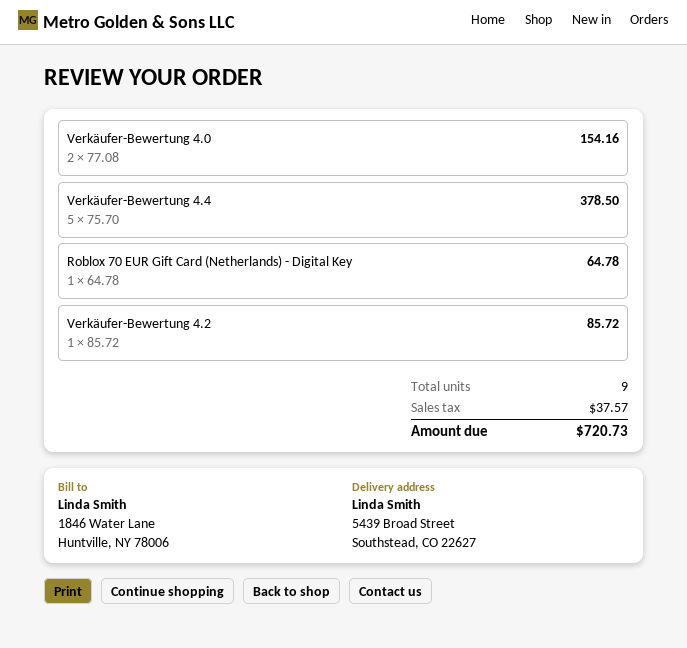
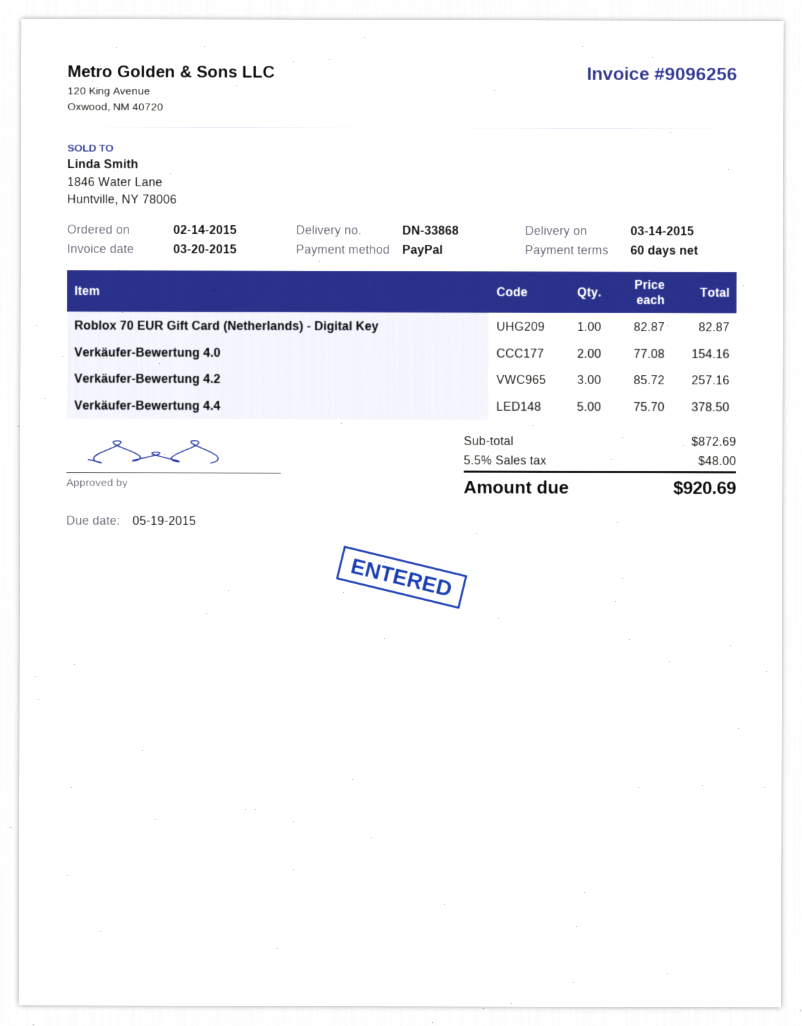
Roblox 70 EUR Gift Card (Netherlands) - Digital Key: 1 x 64.78 = 64.78 -> 1 x 82.87 = 82.87
Verkäufer-Bewertung 4.2: 1 x 85.72 = 85.72 -> 3 x 85.72 = 257.16
tax: 37.57 -> 48.00
total: 720.73 -> 920.69

